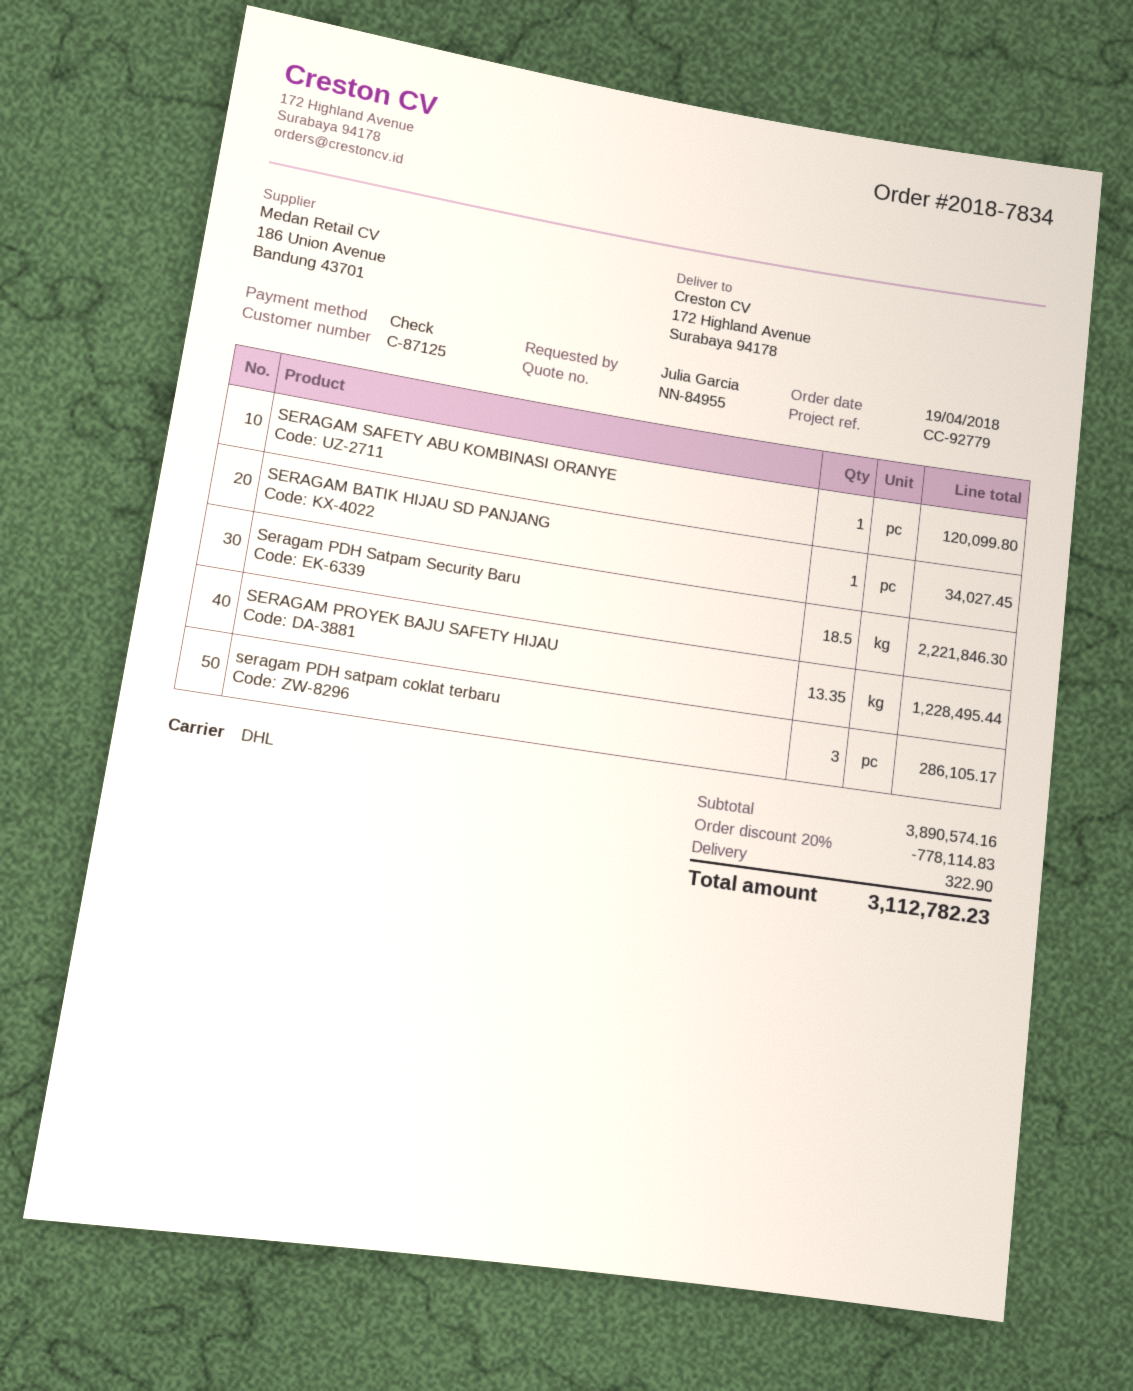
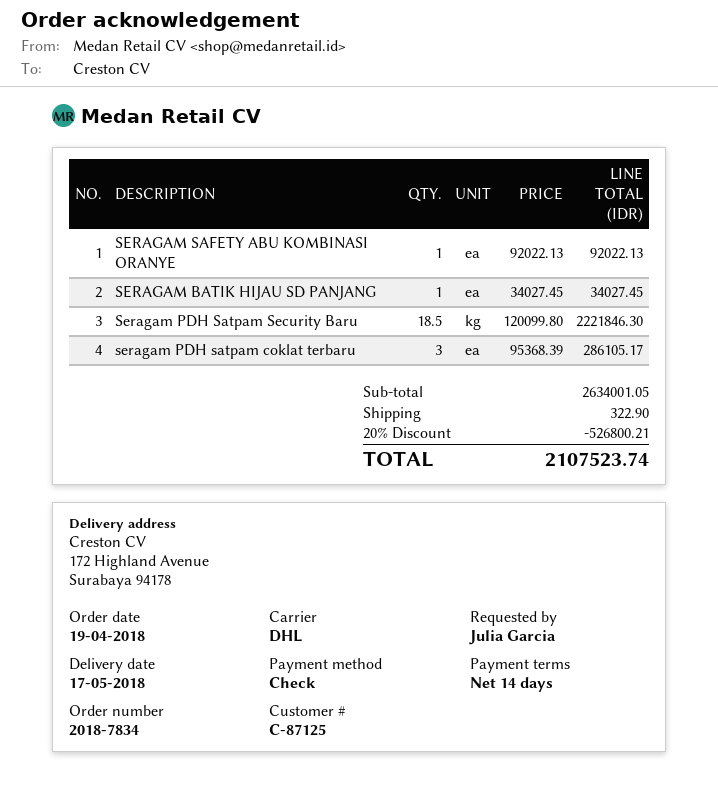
SERAGAM SAFETY ABU KOMBINASI ORANYE: 1 for 120099.80 -> 1 for 92022.13
SERAGAM PROYEK BAJU SAFETY HIJAU: 13.35 for 1228495.44 -> none
subtotal: 3890574.16 -> 2634001.05
discount: 20% = 778114.83 -> 20% = 526800.21
total: 3112782.23 -> 2107523.74

